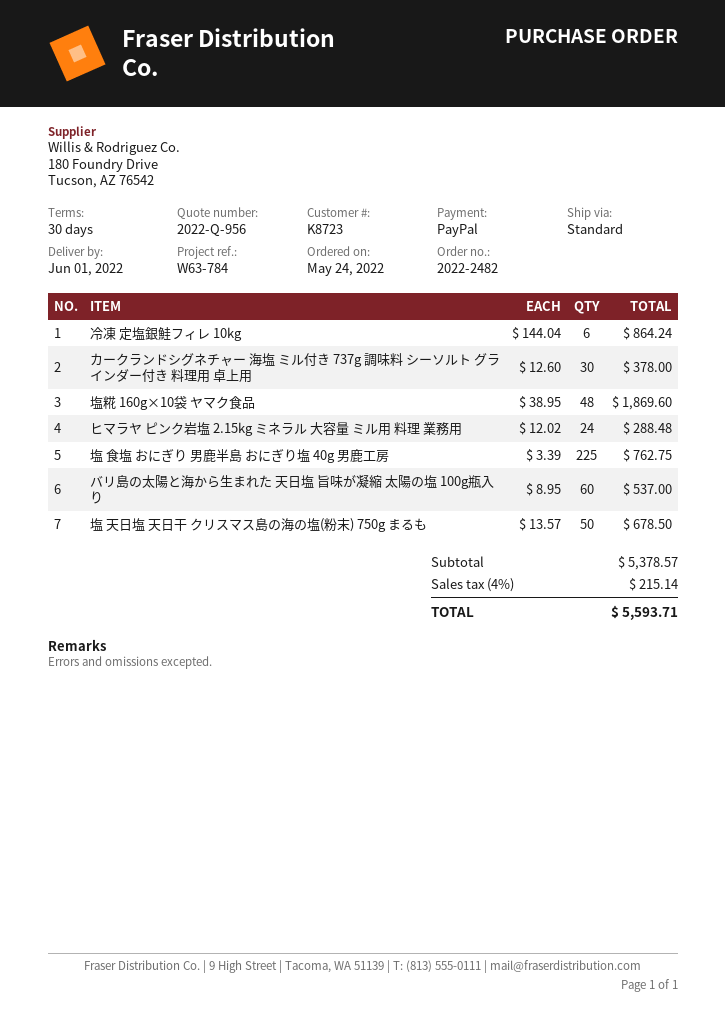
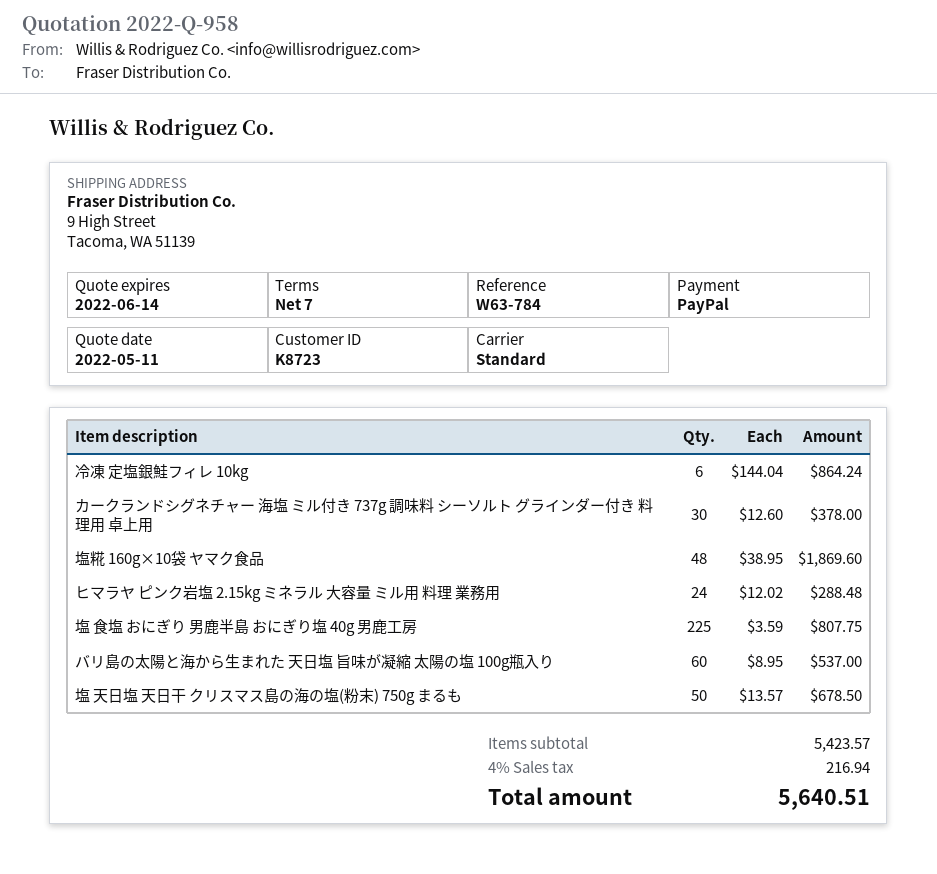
quote number: 2022-Q-956 -> 2022-Q-958
payment terms: 30 days -> 7 days
塩 食塩 おにぎり 男鹿半島 おにぎり塩 40g 男鹿工房: 225 x 3.39 = 762.75 -> 225 x 3.59 = 807.75
subtotal: 5378.57 -> 5423.57
tax: 4% = 215.14 -> 4% = 216.94
total: 5593.71 -> 5640.51

